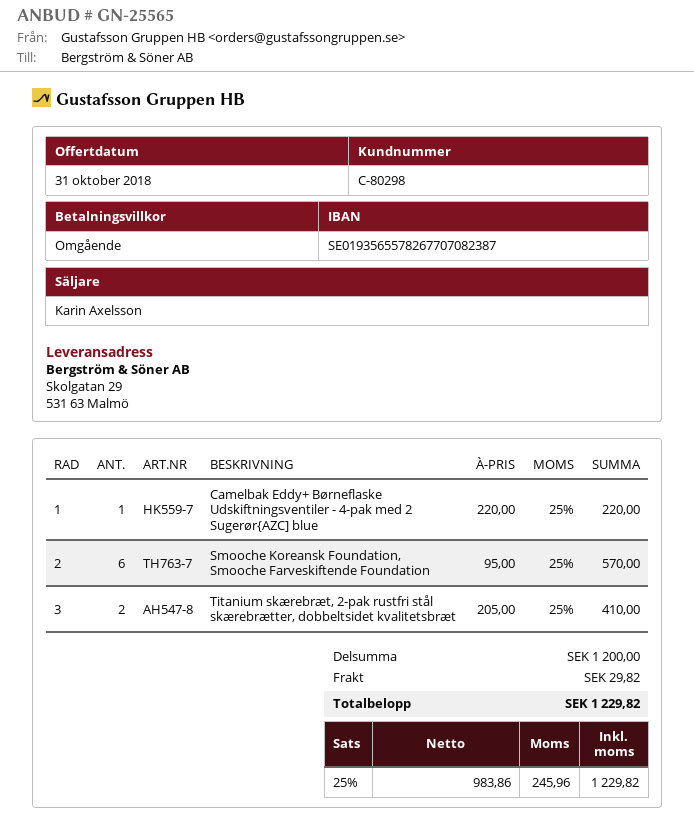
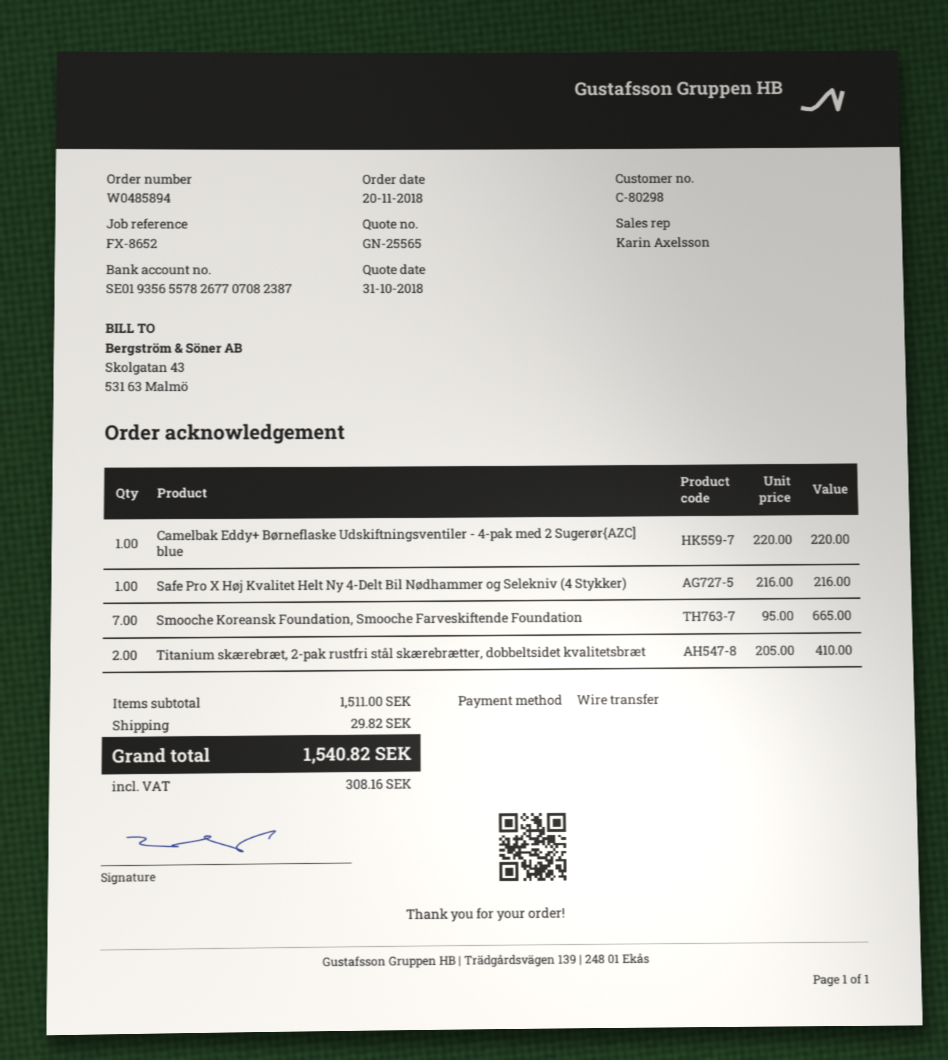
Smooche Koreansk Foundation, Smooche Farveskiftende Foundation: 6 x 95.00 = 570.00 -> 7 x 95.00 = 665.00
Safe Pro X Høj Kvalitet Helt Ny 4-Delt Bil Nødhammer og Selekniv (4 Stykker): none -> 1 x 216.00 = 216.00
subtotal: 1200.00 -> 1511.00
tax: 245.96 -> 308.16
total: 1229.82 -> 1540.82

